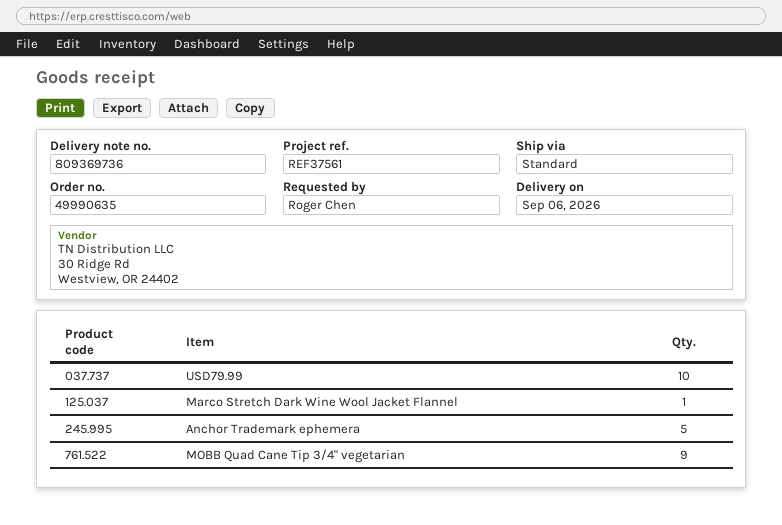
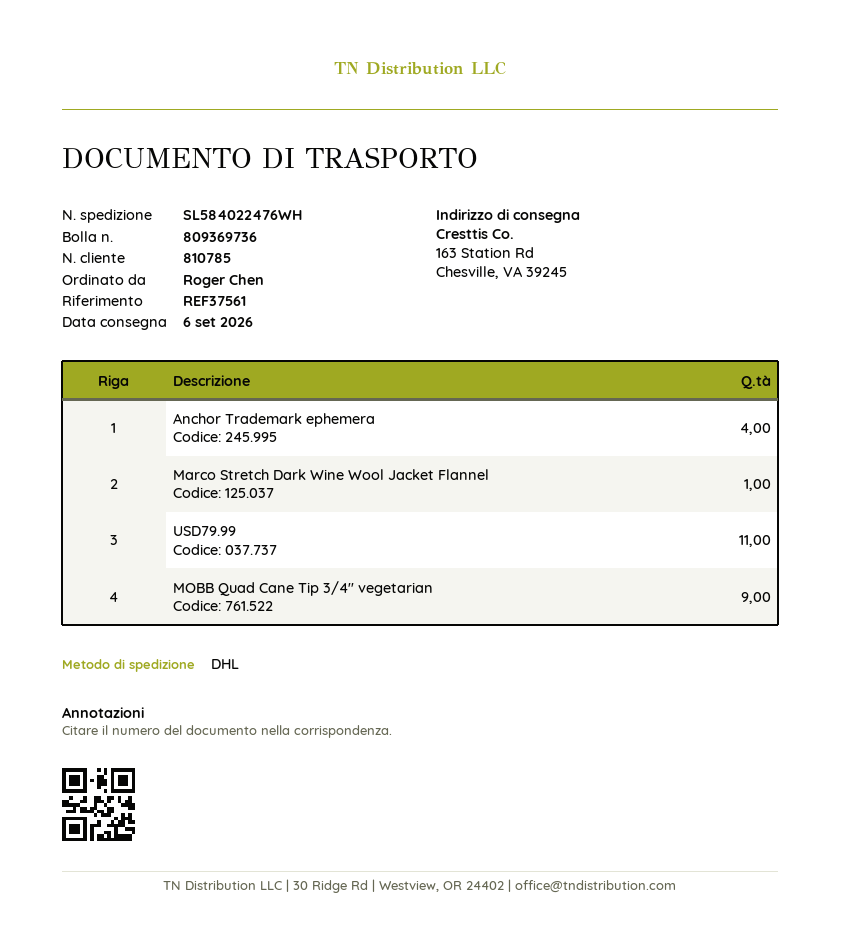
shipping method: standard -> DHL
USD79.99: 10 -> 11
Anchor Trademark ephemera: 5 -> 4

